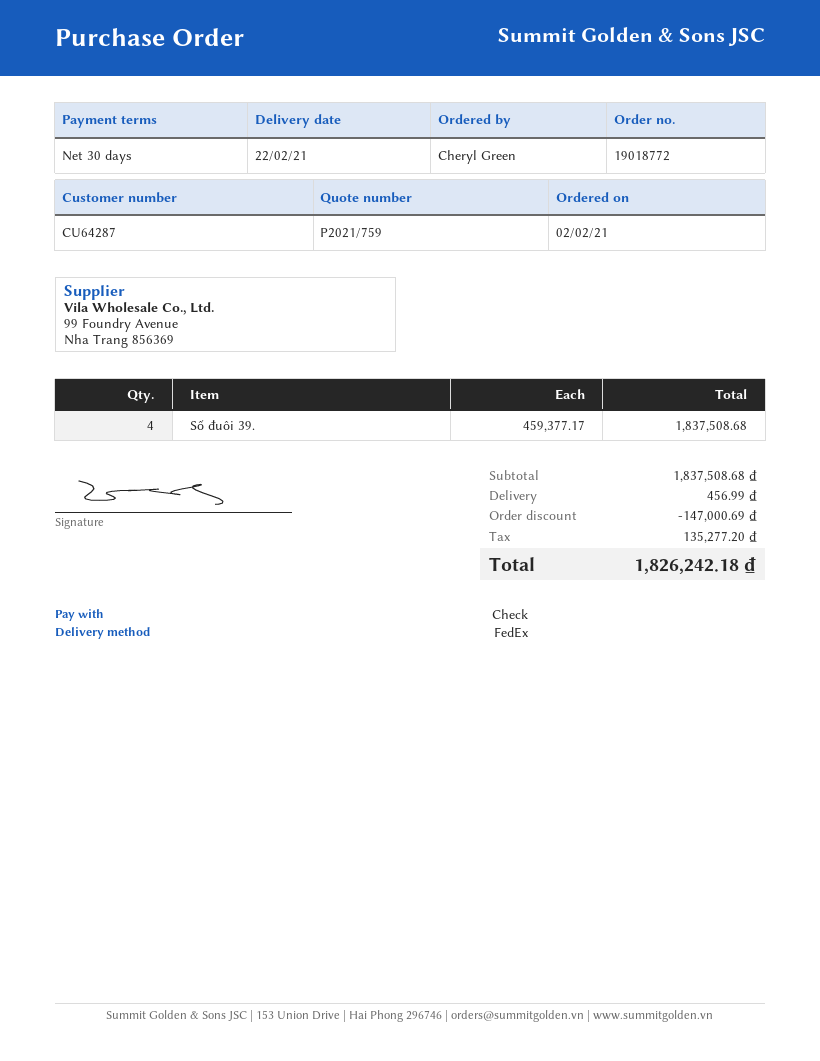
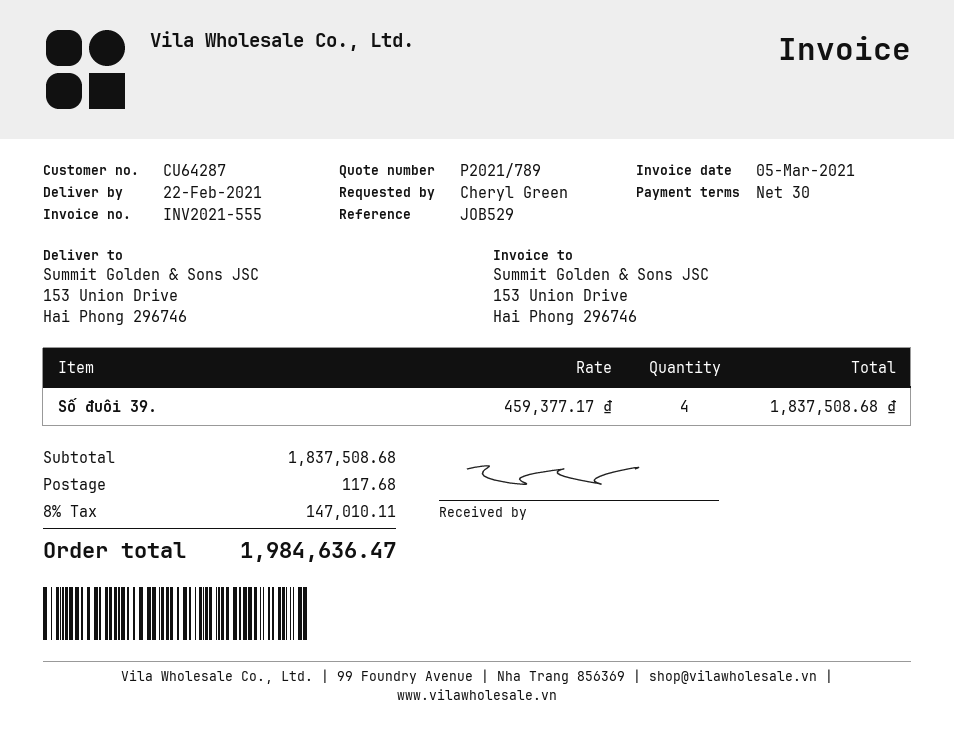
quote number: P2021/759 -> P2021/789
discount: 147000.69 -> none
shipping: 456.99 -> 117.68
tax: 135277.20 -> 147010.11
total: 1826242.18 -> 1984636.47

